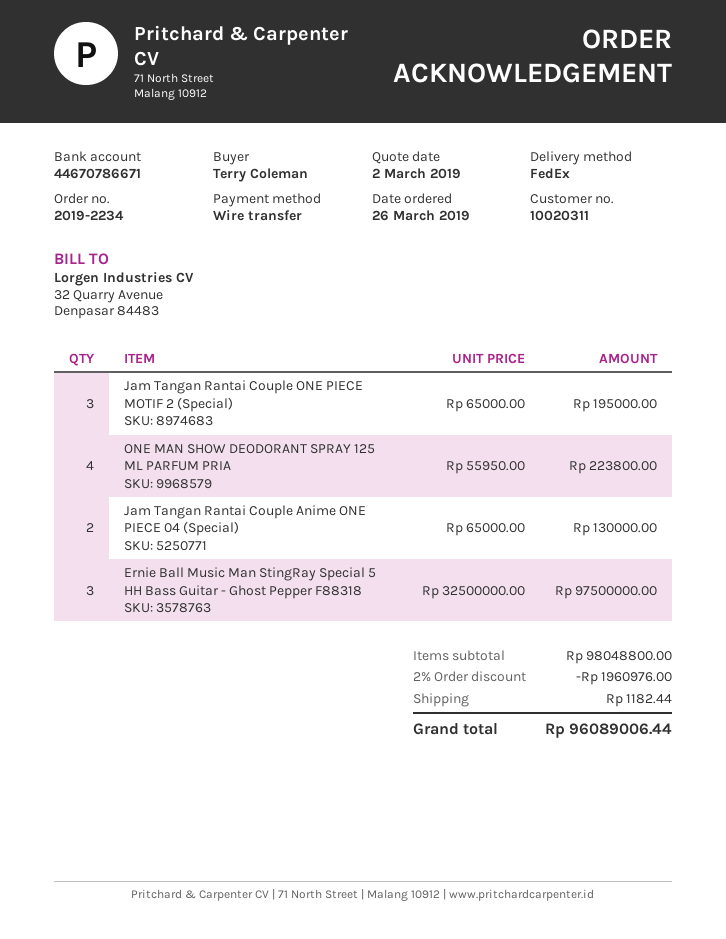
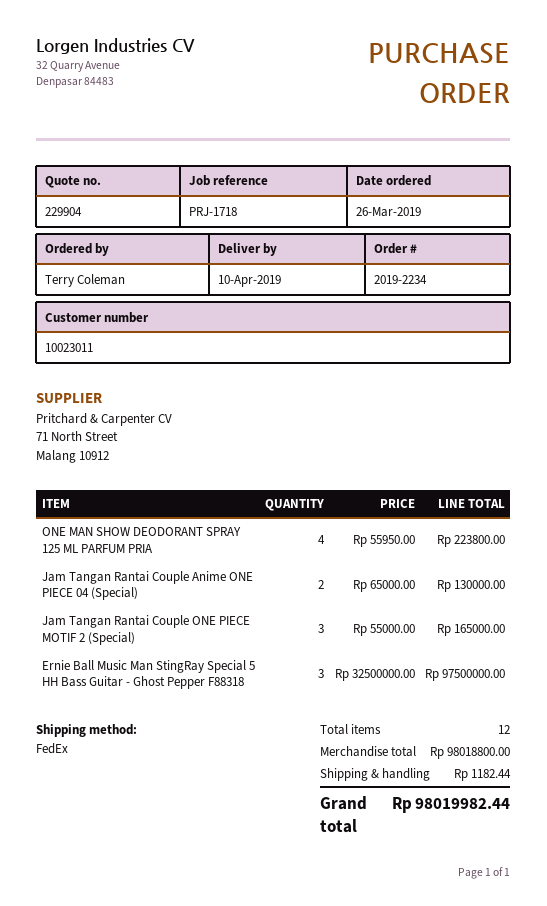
customer number: 10020311 -> 10023011
Jam Tangan Rantai Couple ONE PIECE MOTIF 2 (Special): 3 x 65000.00 = 195000.00 -> 3 x 55000.00 = 165000.00
subtotal: 98048800.00 -> 98018800.00
discount: 2% = 1960976.00 -> none
total: 96089006.44 -> 98019982.44

